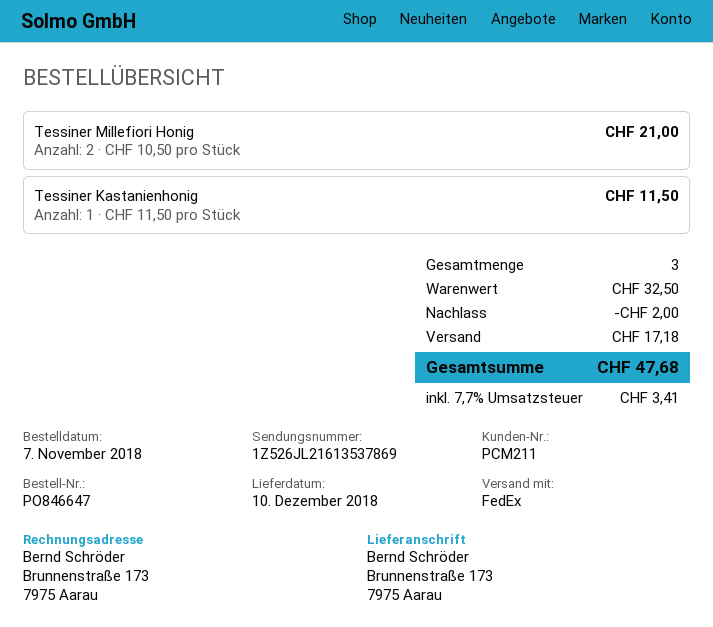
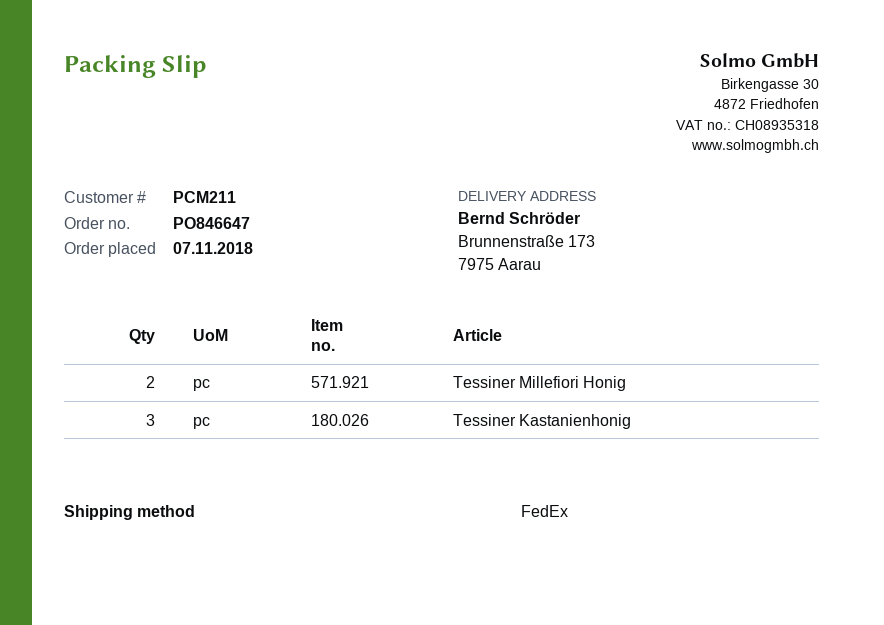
Tessiner Kastanienhonig: 1 -> 3

